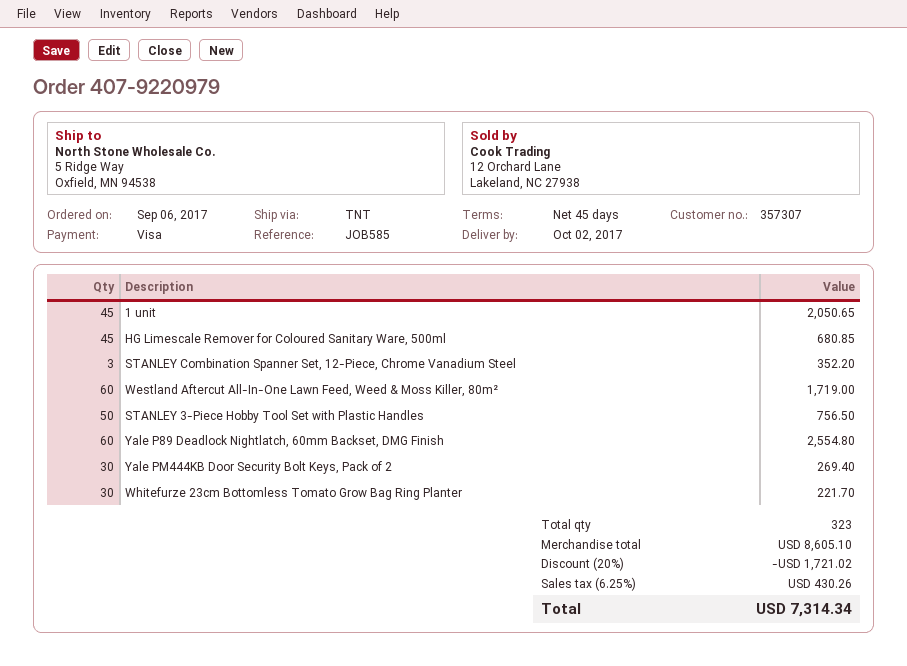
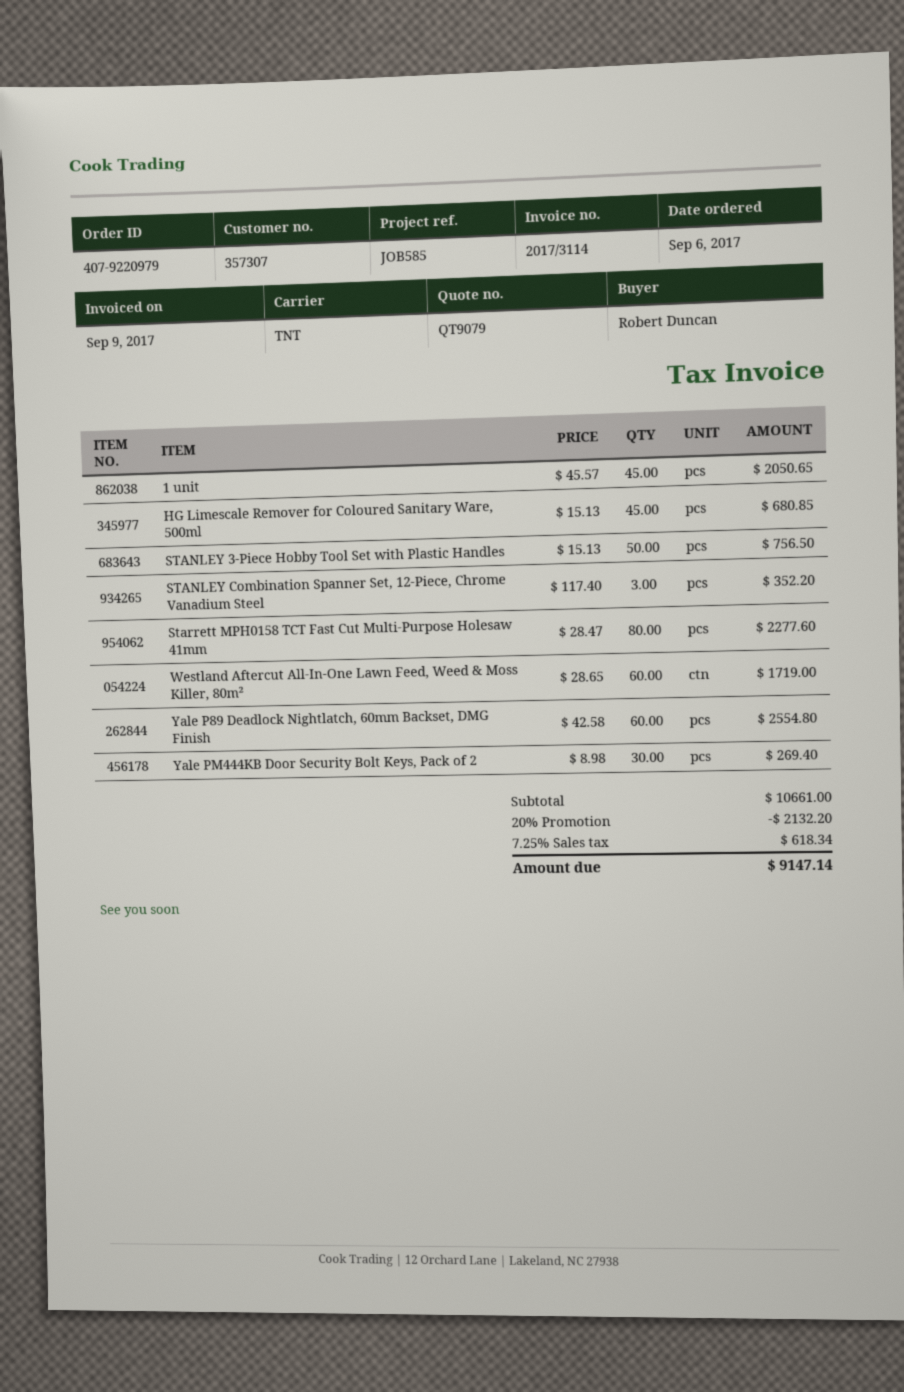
Whitefurze 23cm Bottomless Tomato Grow Bag Ring Planter: 30 for 221.70 -> none
Starrett MPH0158 TCT Fast Cut Multi-Purpose Holesaw 41mm: none -> 80 for 2277.60
subtotal: 8605.10 -> 10661.00
discount: 20% = 1721.02 -> 20% = 2132.20
tax: 6.25% = 430.26 -> 7.25% = 618.34
total: 7314.34 -> 9147.14

